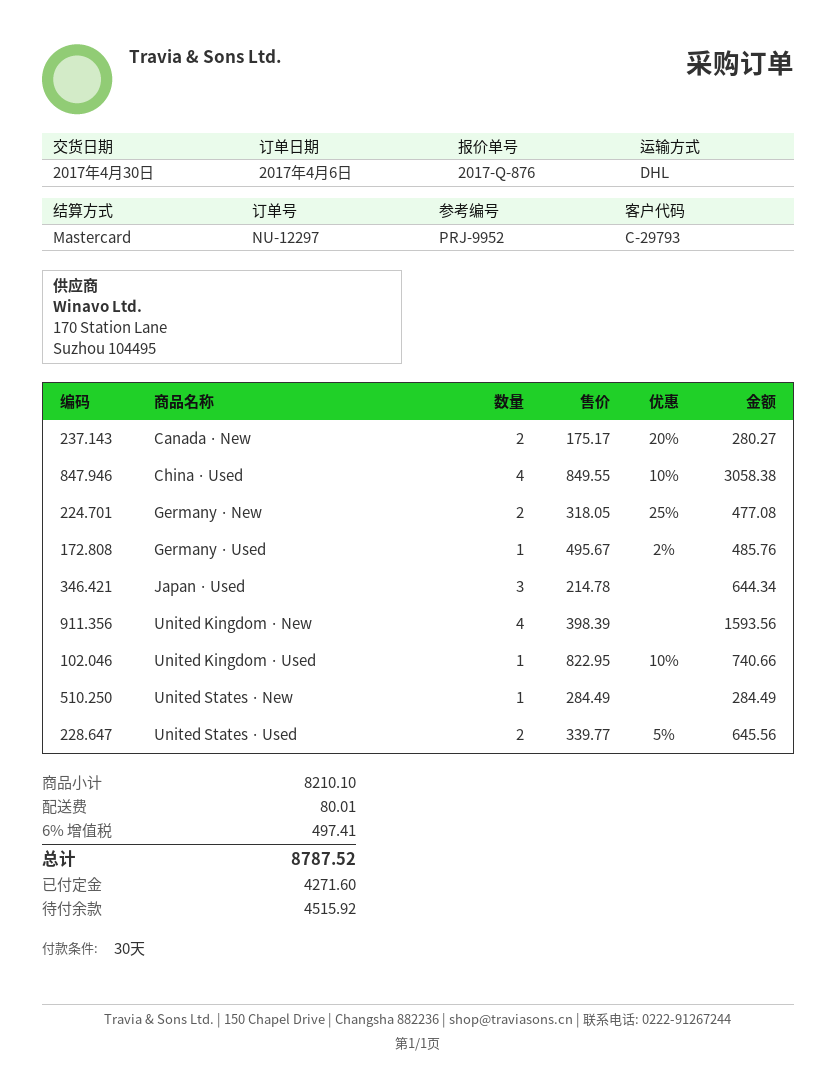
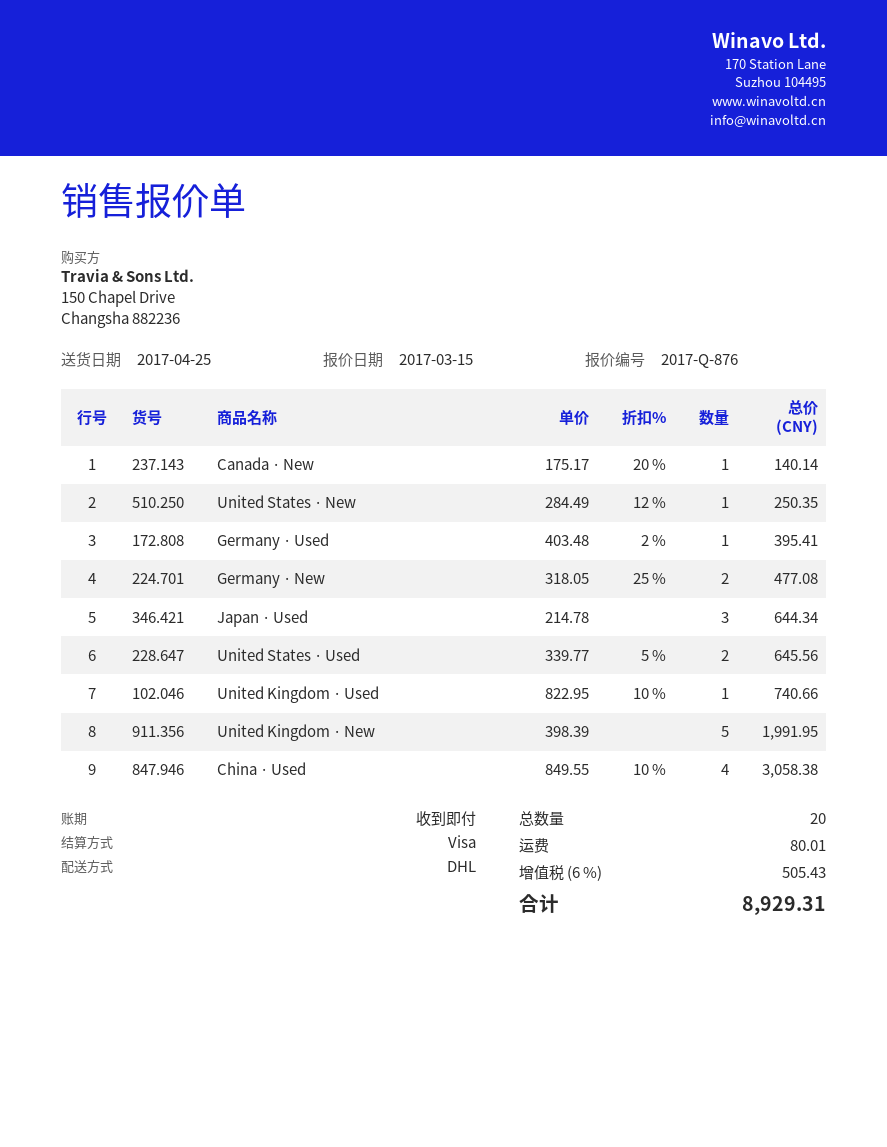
delivery date: 2017-04-30 -> 2017-04-25
payment terms: 30 days -> on receipt
payment method: Mastercard -> Visa
Canada · New: 2 x 175.17 - 20% = 280.27 -> 1 x 175.17 - 20% = 140.14
Germany · Used: 1 x 495.67 - 2% = 485.76 -> 1 x 403.48 - 2% = 395.41
United Kingdom · New: 4 x 398.39 = 1593.56 -> 5 x 398.39 = 1991.95
United States · New: 1 x 284.49 = 284.49 -> 1 x 284.49 - 12% = 250.35
tax: 6% = 497.41 -> 6% = 505.43
total: 8787.52 -> 8929.31

